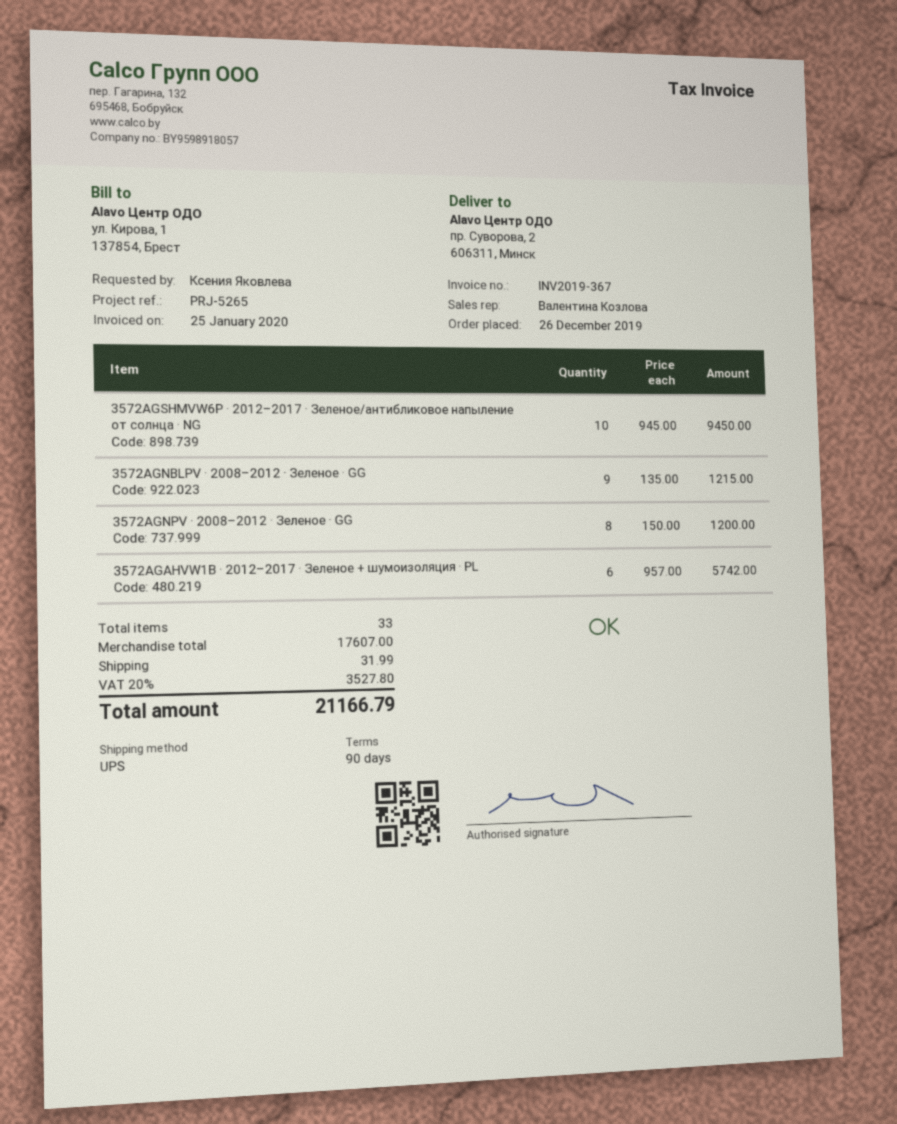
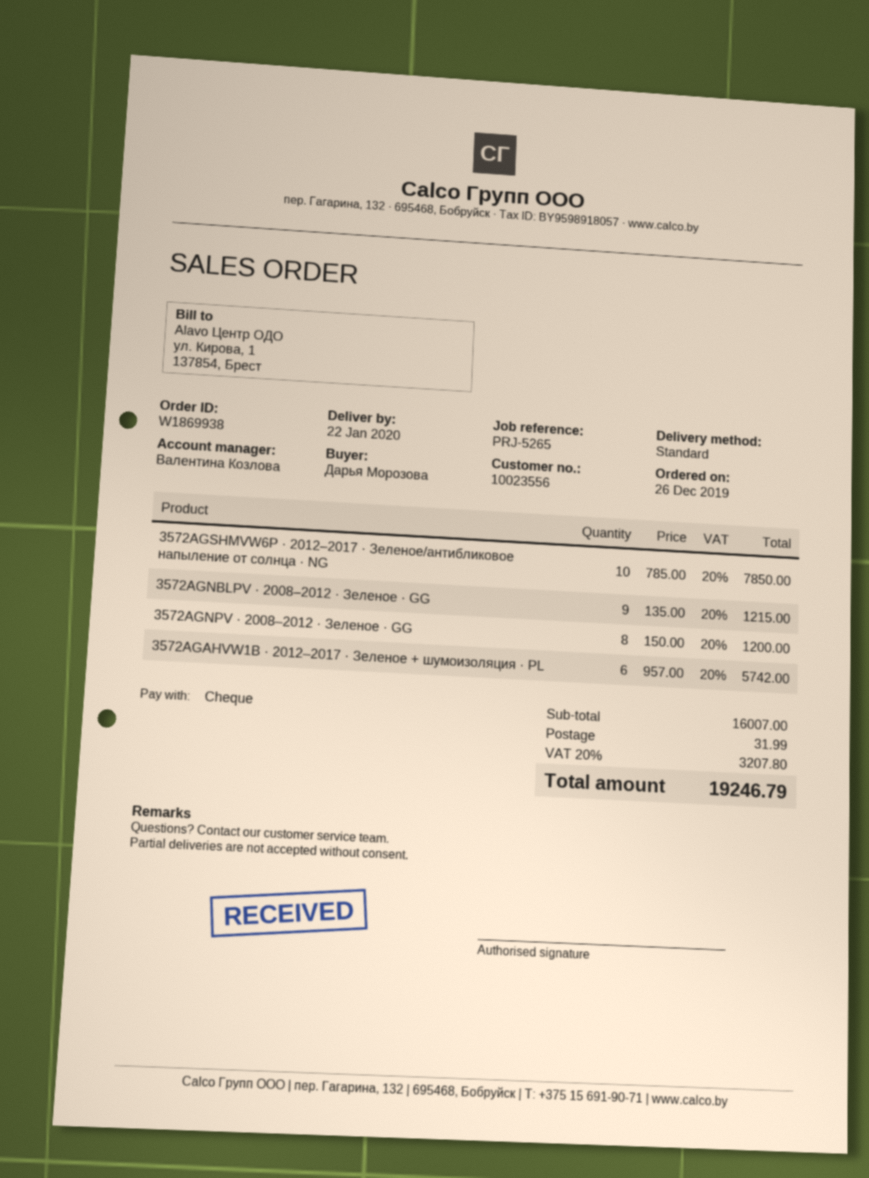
ordered by: Ксения Яковлева -> Дарья Морозова
shipping method: UPS -> standard
3572AGSHMVW6P · 2012–2017 · Зеленое/антибликовое напыление от солнца · NG: 10 x 945.00 = 9450.00 -> 10 x 785.00 = 7850.00
subtotal: 17607.00 -> 16007.00
tax: 20% = 3527.80 -> 20% = 3207.80
total: 21166.79 -> 19246.79

